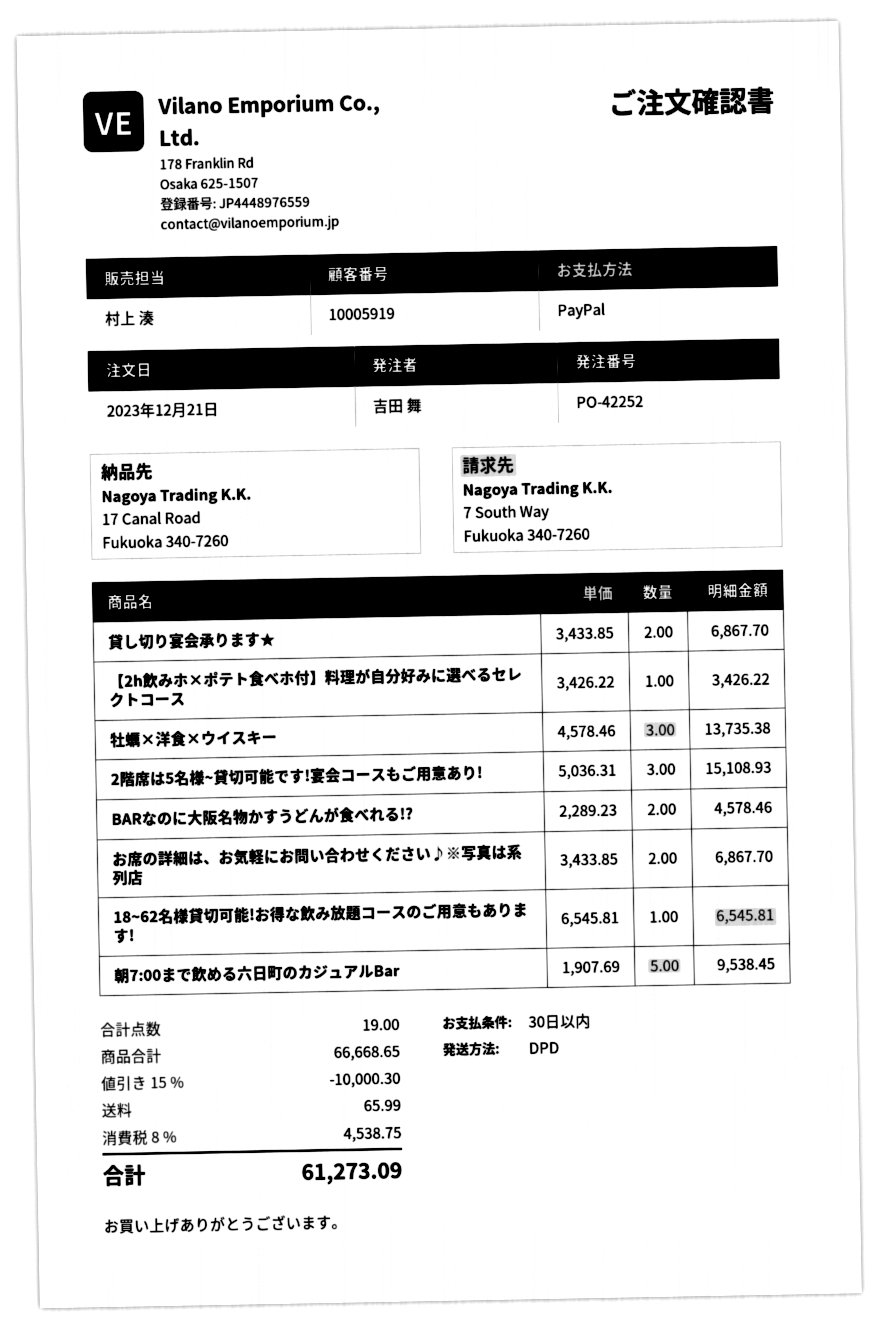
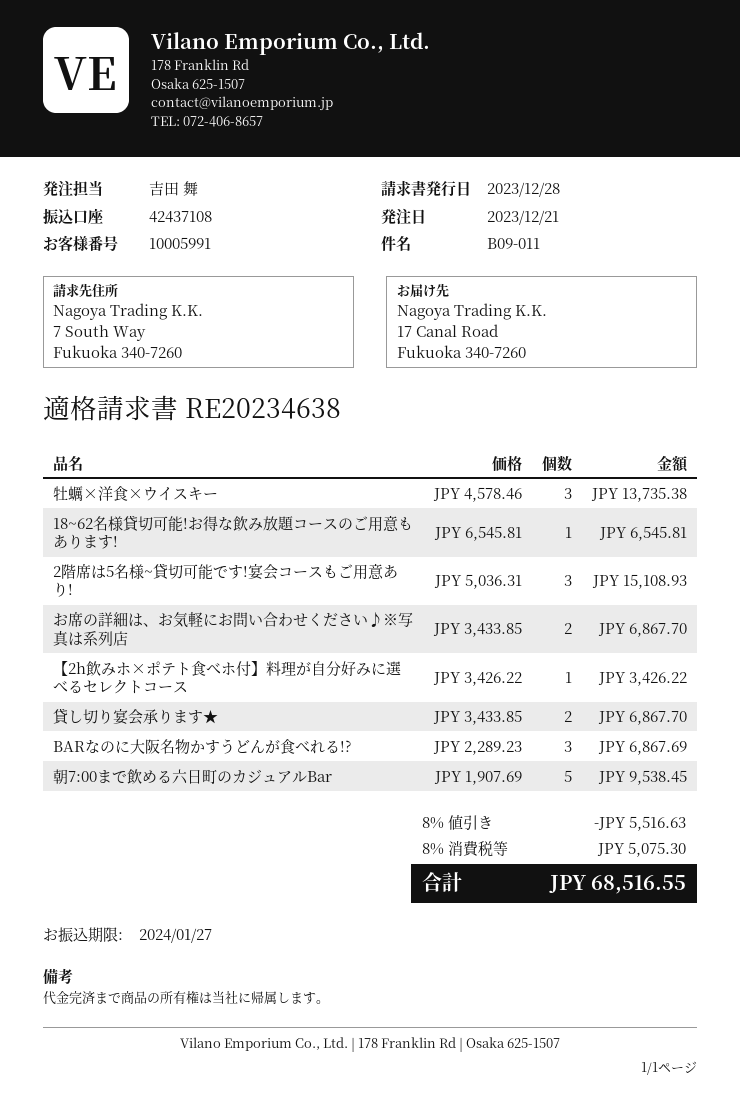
customer number: 10005919 -> 10005991
BARなのに大阪名物かすうどんが食べれる!?: 2 x 2289.23 = 4578.46 -> 3 x 2289.23 = 6867.69
discount: 15% = 10000.30 -> 8% = 5516.63
shipping: 65.99 -> none
tax: 8% = 4538.75 -> 8% = 5075.30
total: 61273.09 -> 68516.55

